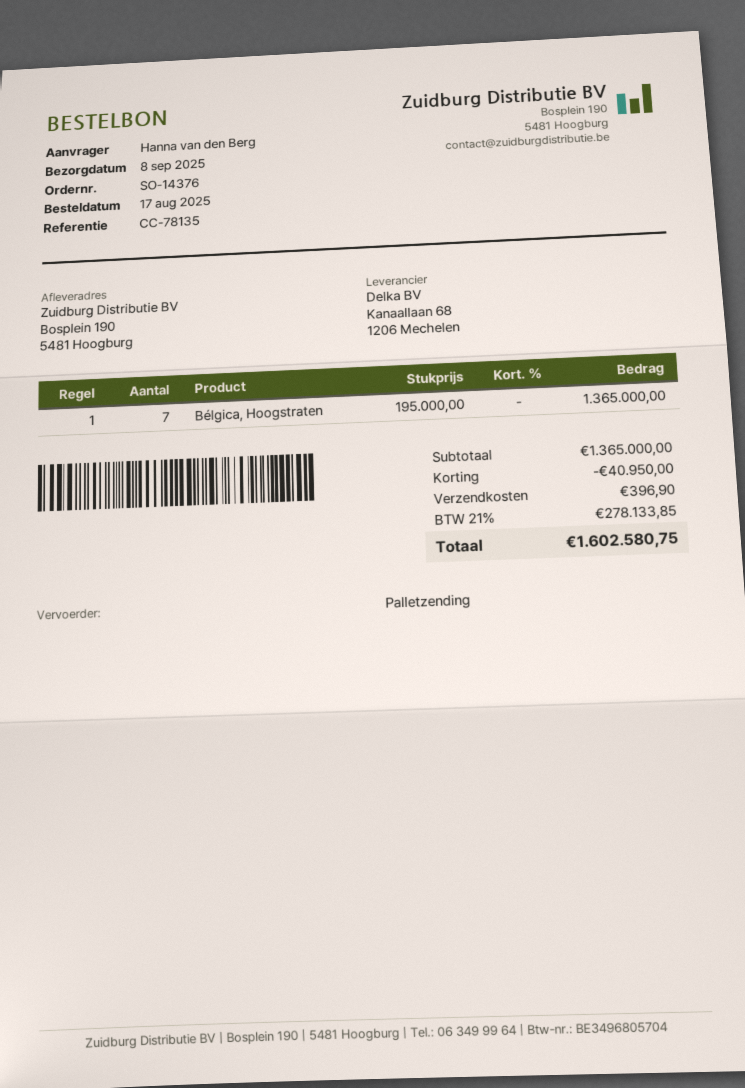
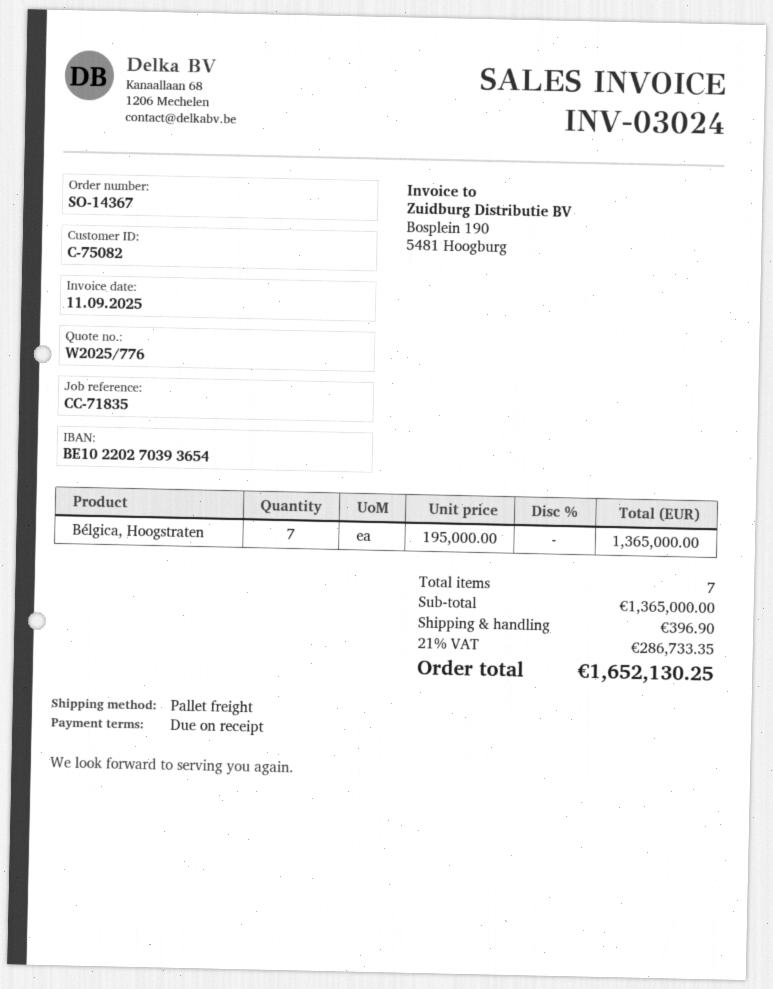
order number: SO-14376 -> SO-14367
reference: CC-78135 -> CC-71835
discount: 40950.00 -> none
tax: 21% = 278133.85 -> 21% = 286733.35
total: 1602580.75 -> 1652130.25

